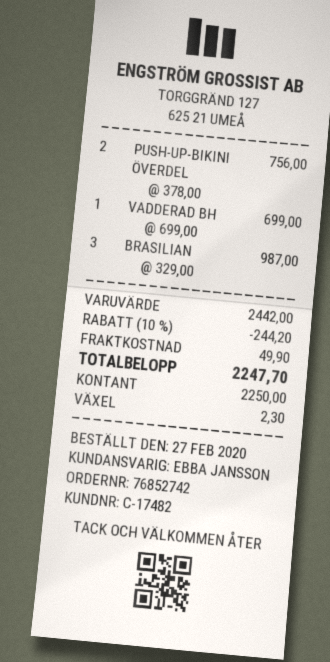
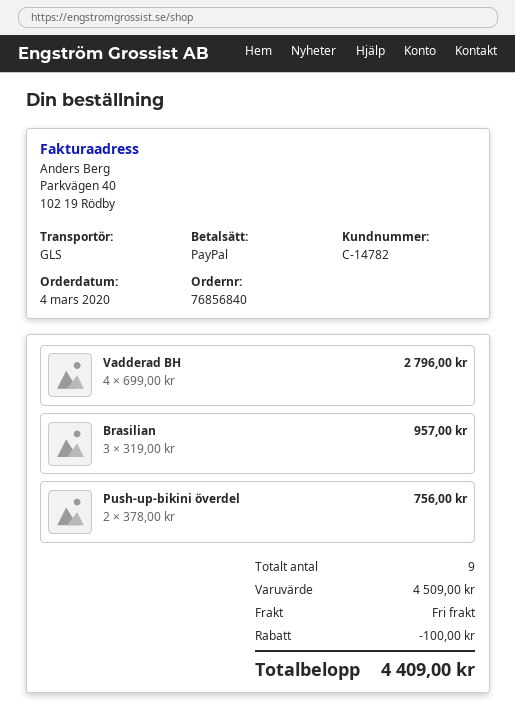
order number: 76852742 -> 76856840
order date: 2020-02-27 -> 2020-03-04
customer number: C-17482 -> C-14782
payment method: cash -> PayPal
VADDERAD BH: 1 x 699.00 = 699.00 -> 4 x 699.00 = 2796.00
BRASILIAN: 3 x 329.00 = 987.00 -> 3 x 319.00 = 957.00
subtotal: 2442.00 -> 4509.00
discount: 244.20 -> 100.00
shipping: 49.90 -> 0.00
total: 2247.70 -> 4409.00

